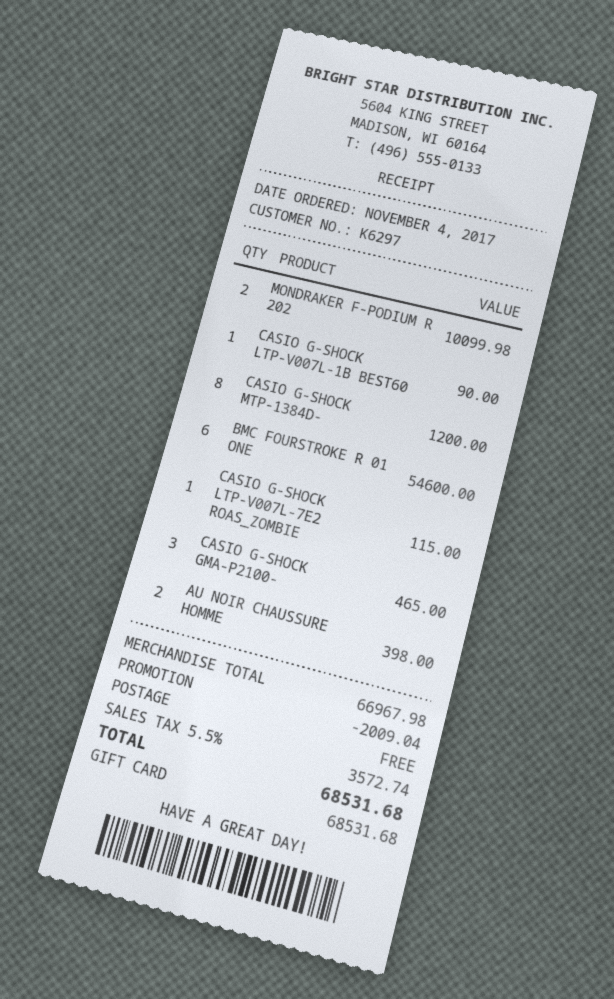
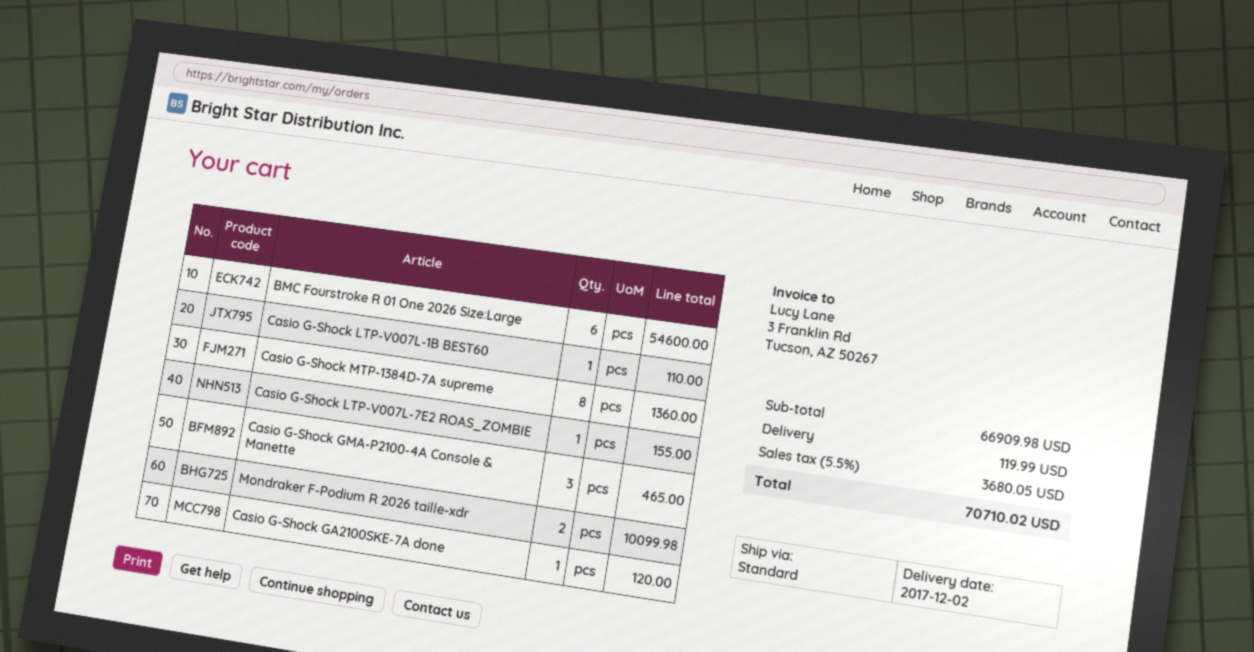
CASIO G-SHOCK LTP-V007L-1B BEST60: 1 for 90.00 -> 1 for 110.00
CASIO G-SHOCK MTP-1384D-: 8 for 1200.00 -> 8 for 1360.00
CASIO G-SHOCK LTP-V007L-7E2 ROAS_ZOMBIE: 1 for 115.00 -> 1 for 155.00
AU NOIR CHAUSSURE HOMME: 2 for 398.00 -> none
Casio G-Shock GA2100SKE-7A done: none -> 1 for 120.00
subtotal: 66967.98 -> 66909.98
discount: 2009.04 -> none
shipping: 0.00 -> 119.99
tax: 5.5% = 3572.74 -> 5.5% = 3680.05
total: 68531.68 -> 70710.02

